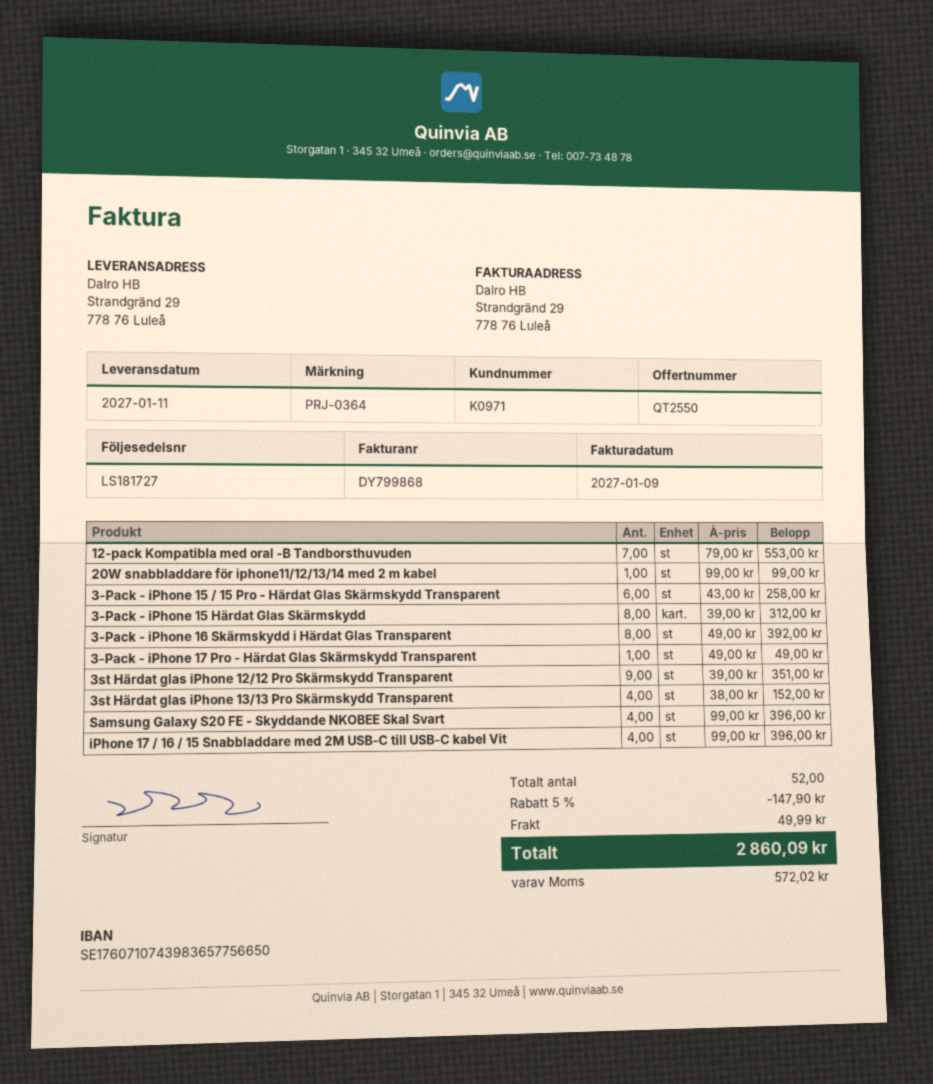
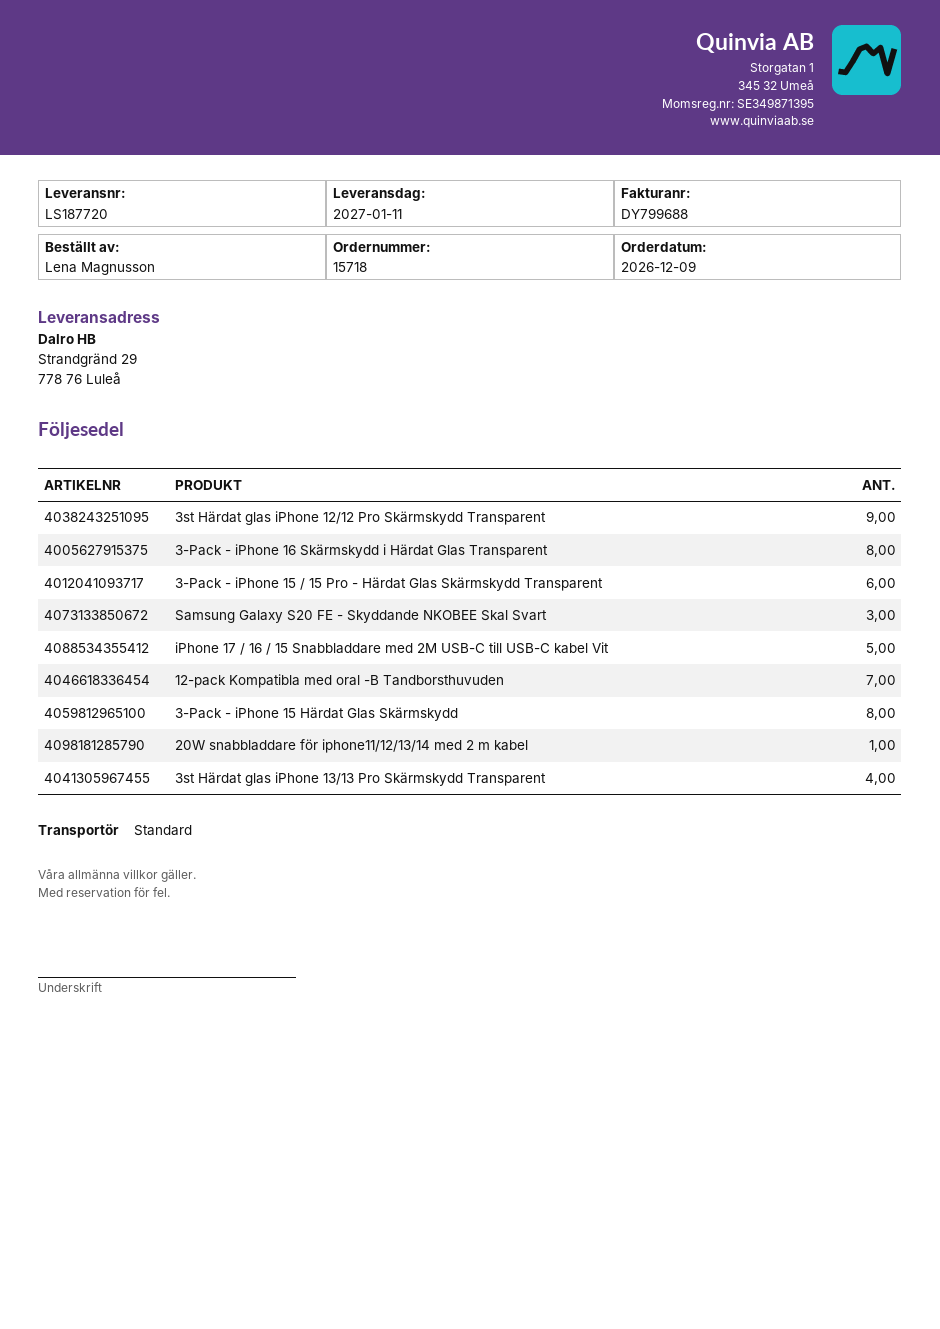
delivery note number: LS181727 -> LS187720
invoice number: DY799868 -> DY799688
3-Pack - iPhone 17 Pro - Härdat Glas Skärmskydd Transparent: 1 -> none
Samsung Galaxy S20 FE - Skyddande NKOBEE Skal Svart: 4 -> 3
iPhone 17 / 16 / 15 Snabbladdare med 2M USB-C till USB-C kabel Vit: 4 -> 5

